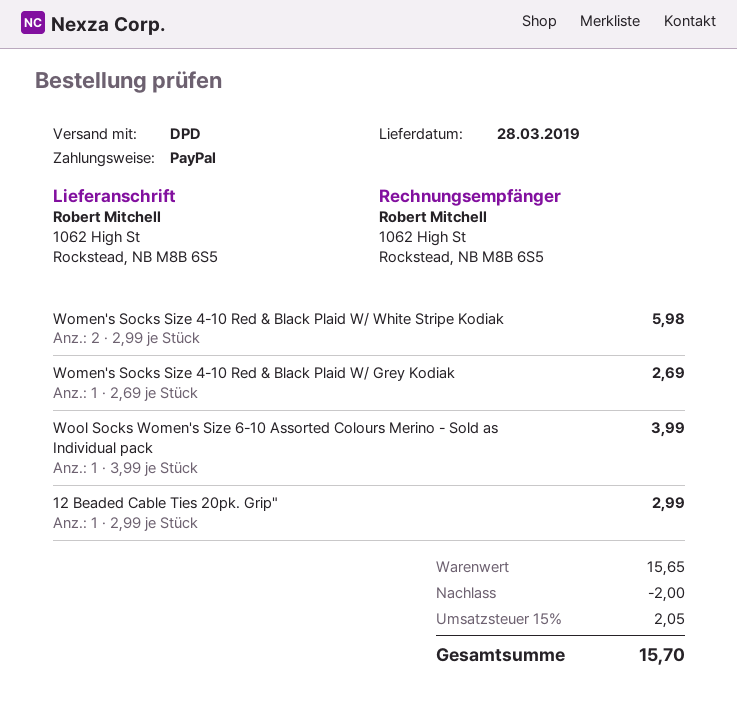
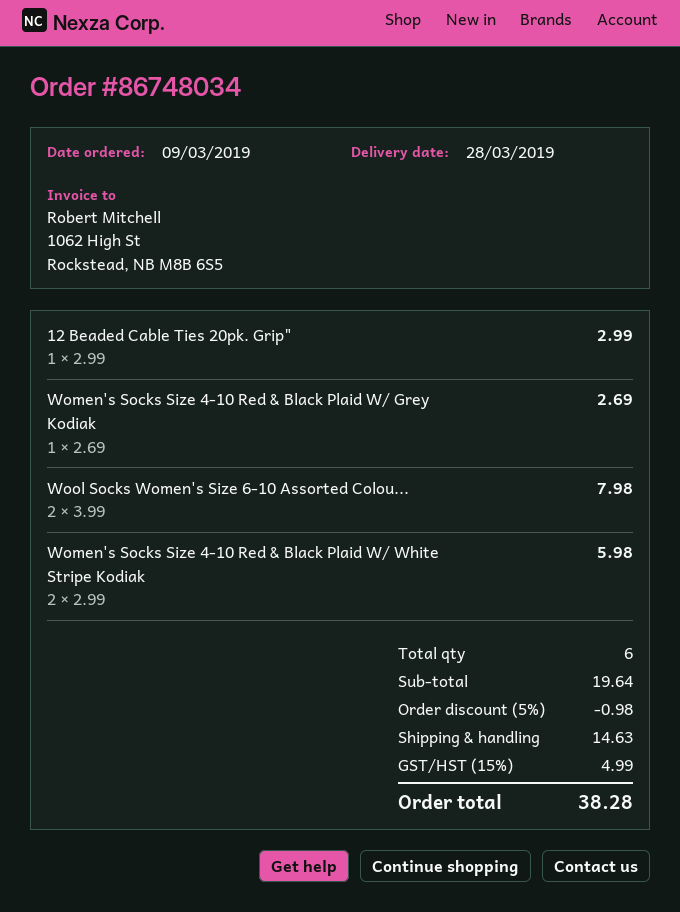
Wool Socks Women's Size 6-10 Assorted Colours Merino - Sold as Individual pack: 1 x 3.99 = 3.99 -> 2 x 3.99 = 7.98
subtotal: 15.65 -> 19.64
discount: 2.00 -> 0.98
shipping: none -> 14.63
tax: 15% = 2.05 -> 15% = 4.99
total: 15.70 -> 38.28

